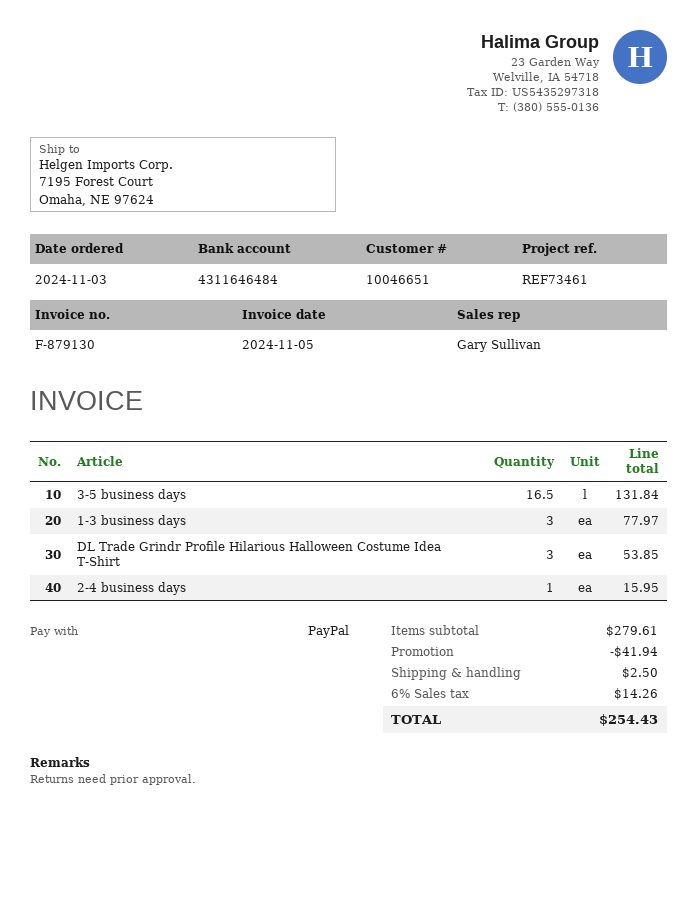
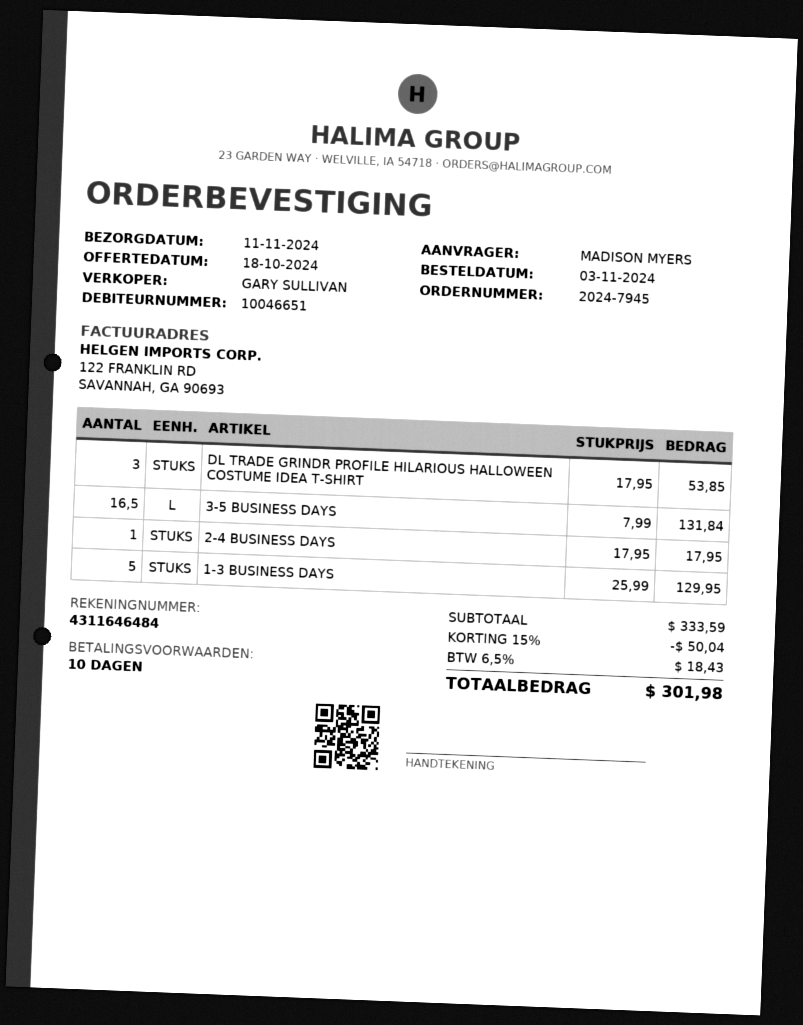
1-3 business days: 3 for 77.97 -> 5 for 129.95
2-4 business days: 1 for 15.95 -> 1 for 17.95
subtotal: 279.61 -> 333.59
discount: 41.94 -> 50.04
shipping: 2.50 -> none
tax: 6% = 14.26 -> 6.5% = 18.43
total: 254.43 -> 301.98

